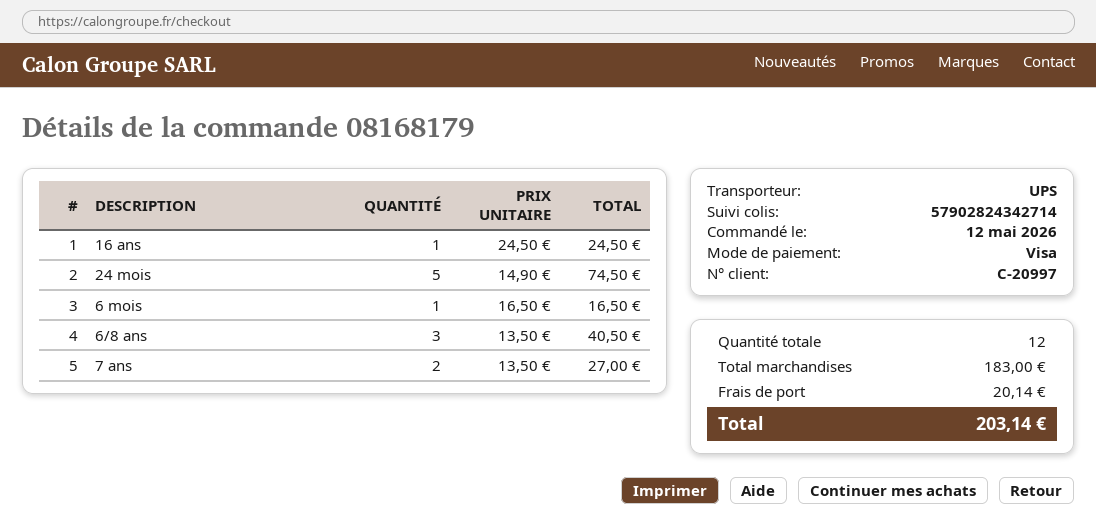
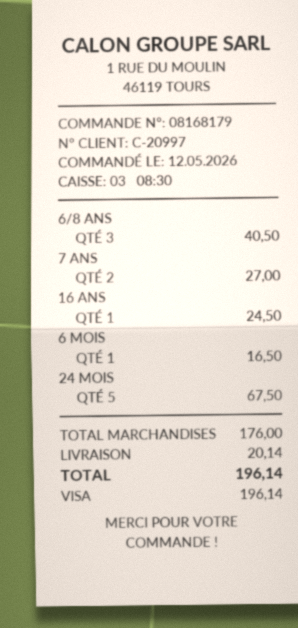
24 mois: 5 for 74.50 -> 5 for 67.50
subtotal: 183.00 -> 176.00
total: 203.14 -> 196.14

